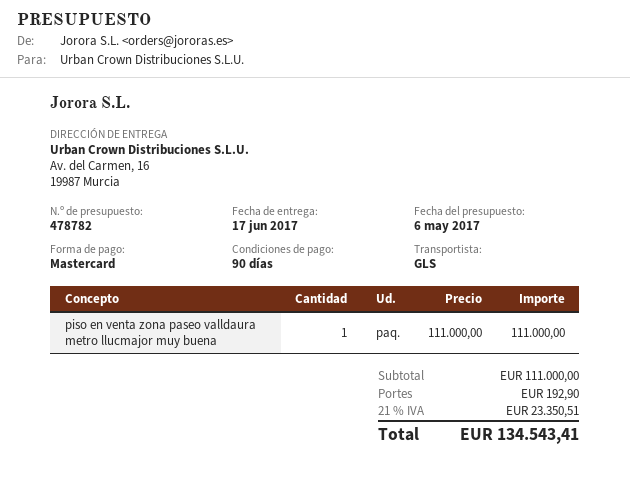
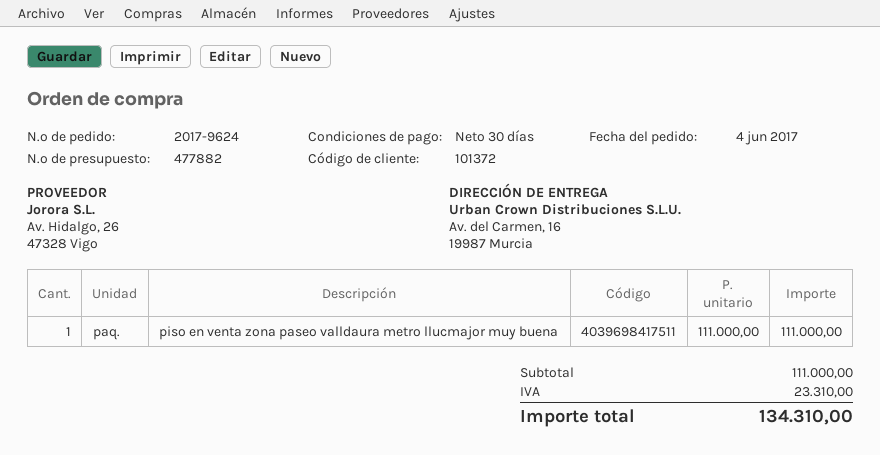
quote number: 478782 -> 477882
payment terms: 90 days -> 30 days
shipping: 192.90 -> none
tax: 23350.51 -> 23310.00
total: 134543.41 -> 134310.00

